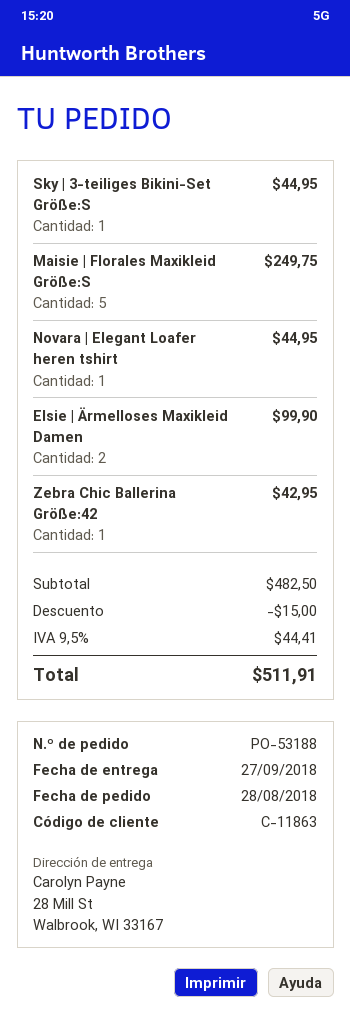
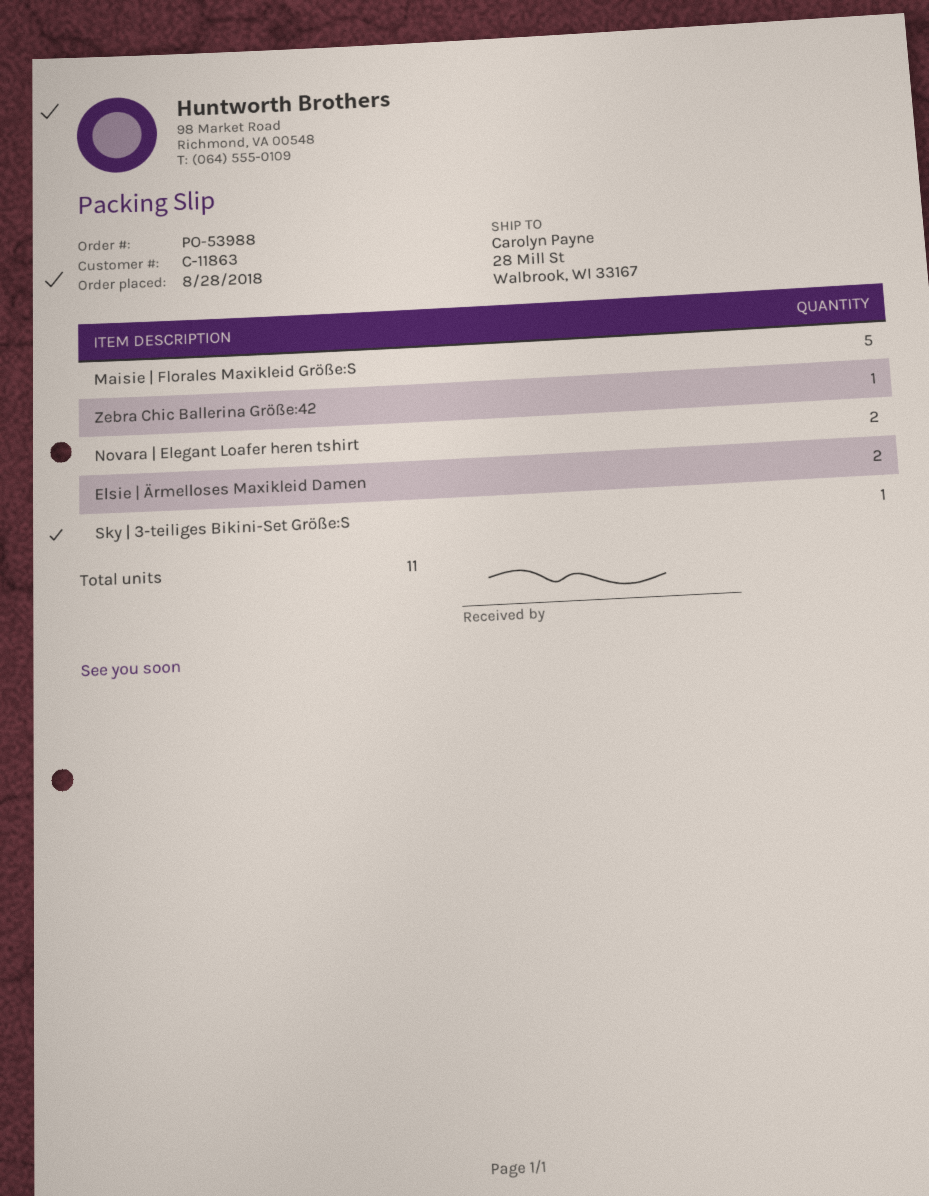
order number: PO-53188 -> PO-53988
Novara | Elegant Loafer heren tshirt: 1 -> 2

